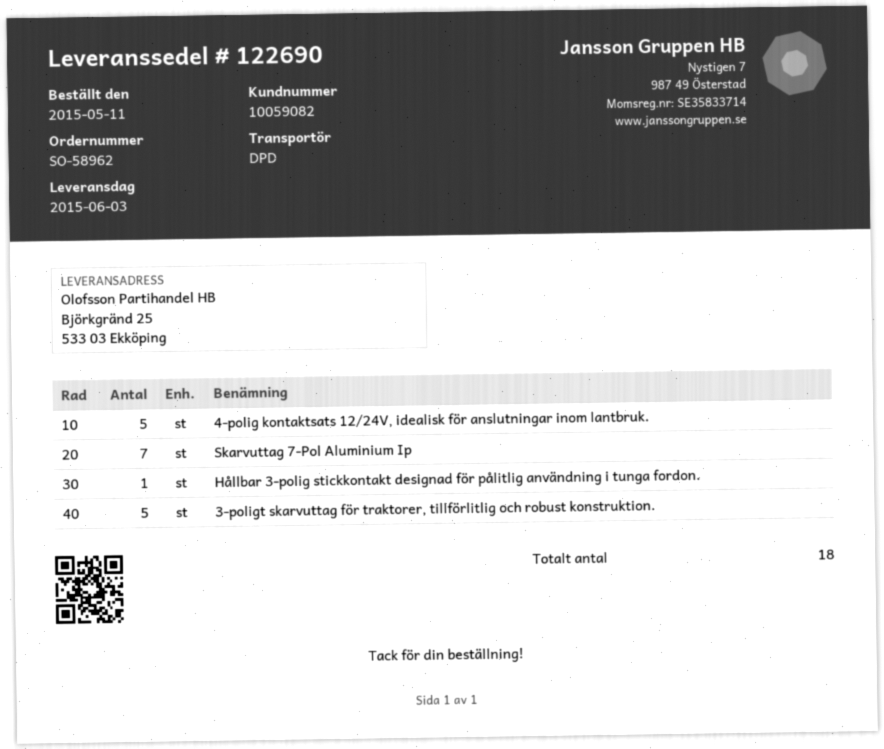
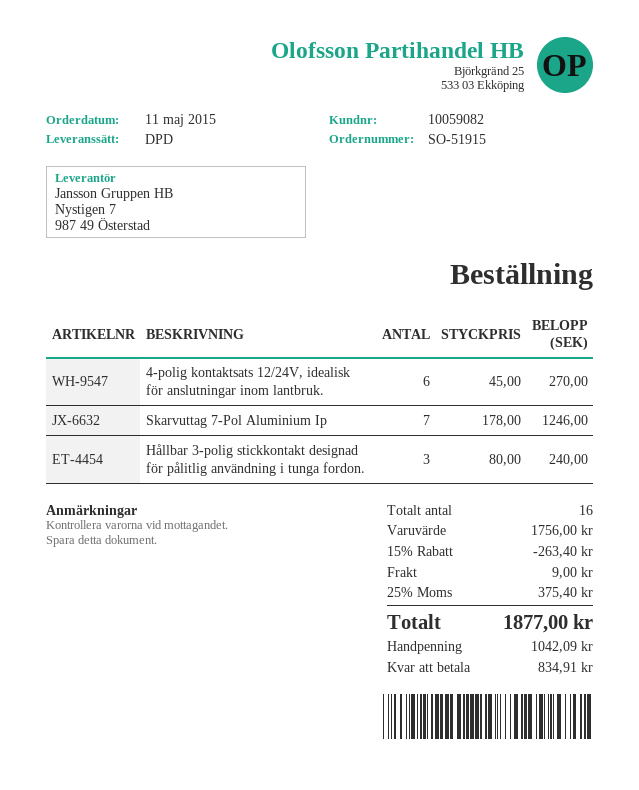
order number: SO-58962 -> SO-51915
4-polig kontaktsats 12/24V, idealisk för anslutningar inom lantbruk.: 5 -> 6
Hållbar 3-polig stickkontakt designad för pålitlig användning i tunga fordon.: 1 -> 3
3-poligt skarvuttag för traktorer, tillförlitlig och robust konstruktion.: 5 -> none
total quantity: 18 -> 16

